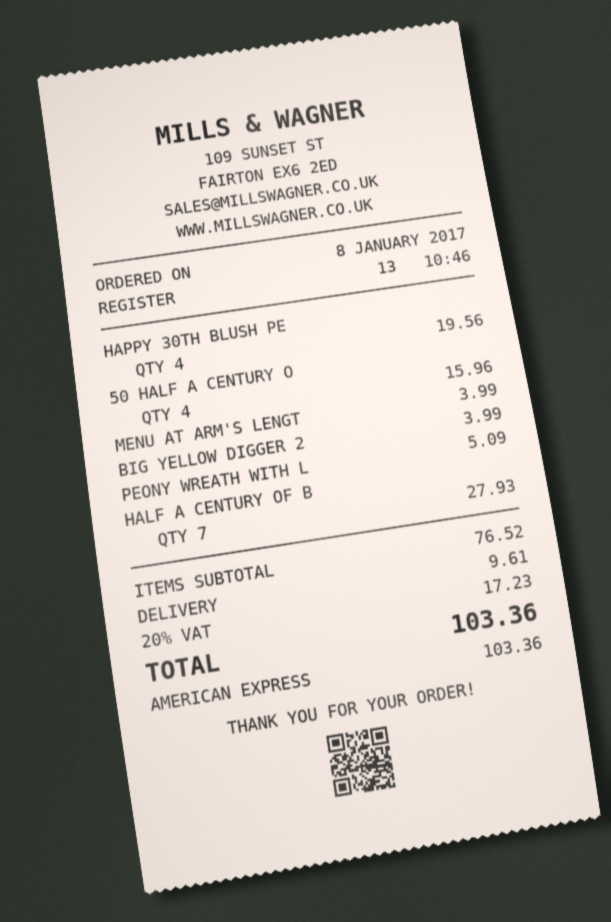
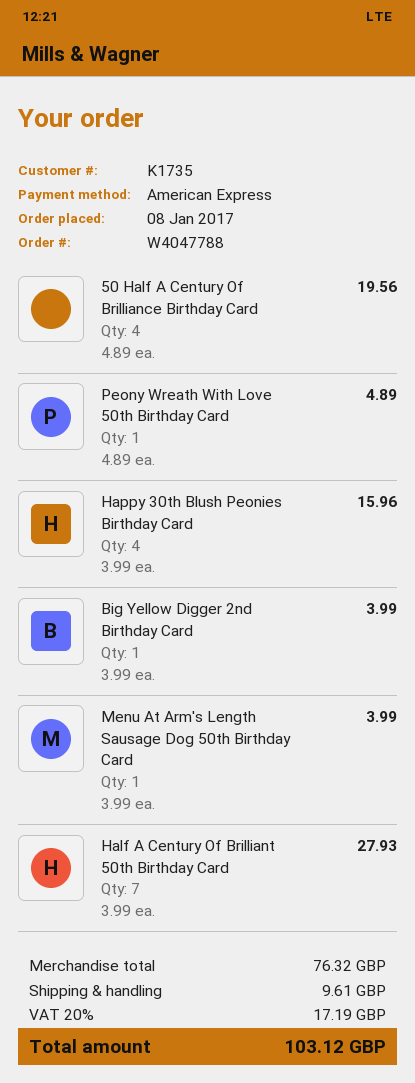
HAPPY 30TH BLUSH PE: 4 for 19.56 -> 4 for 15.96
50 HALF A CENTURY O: 4 for 15.96 -> 4 for 19.56
PEONY WREATH WITH L: 1 for 5.09 -> 1 for 4.89
subtotal: 76.52 -> 76.32
tax: 20% = 17.23 -> 20% = 17.19
total: 103.36 -> 103.12

